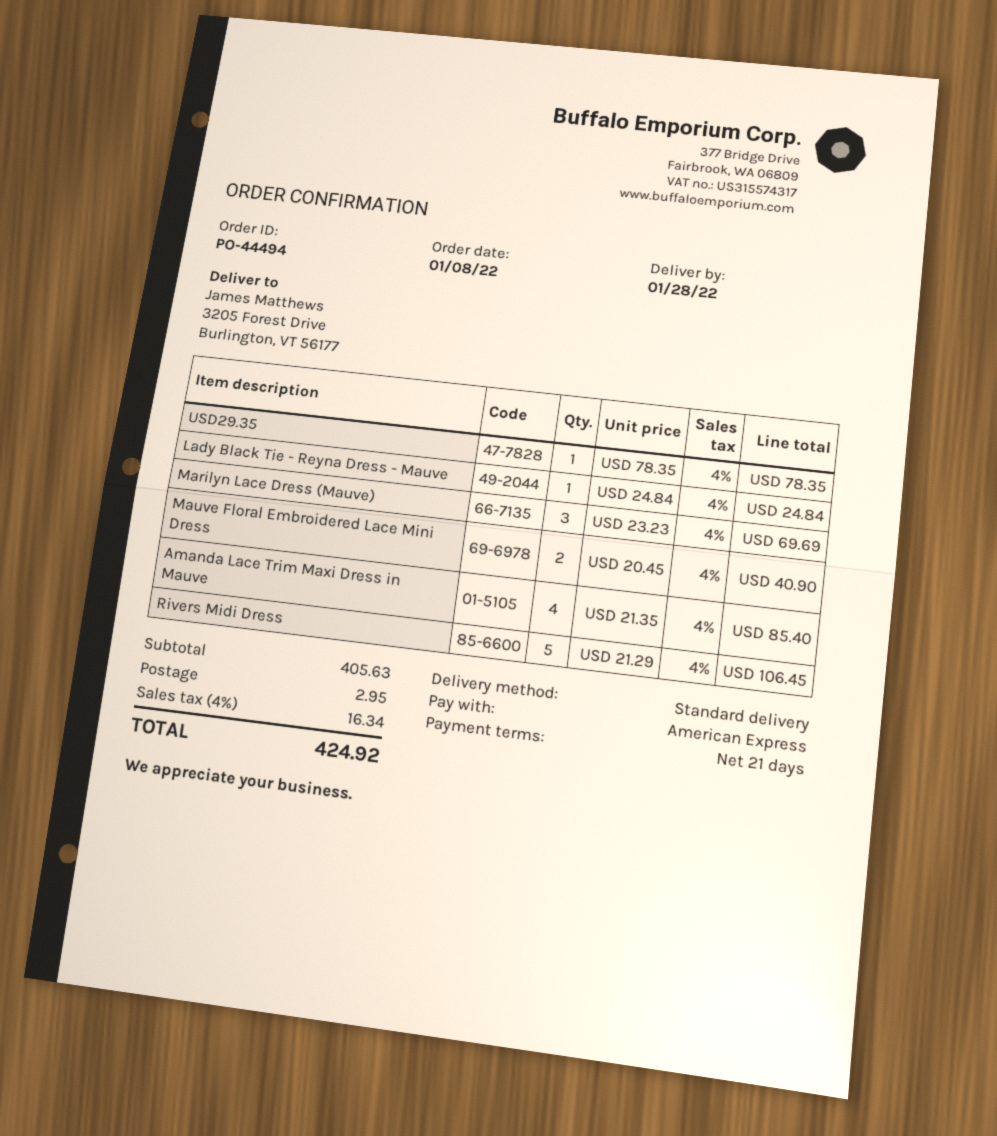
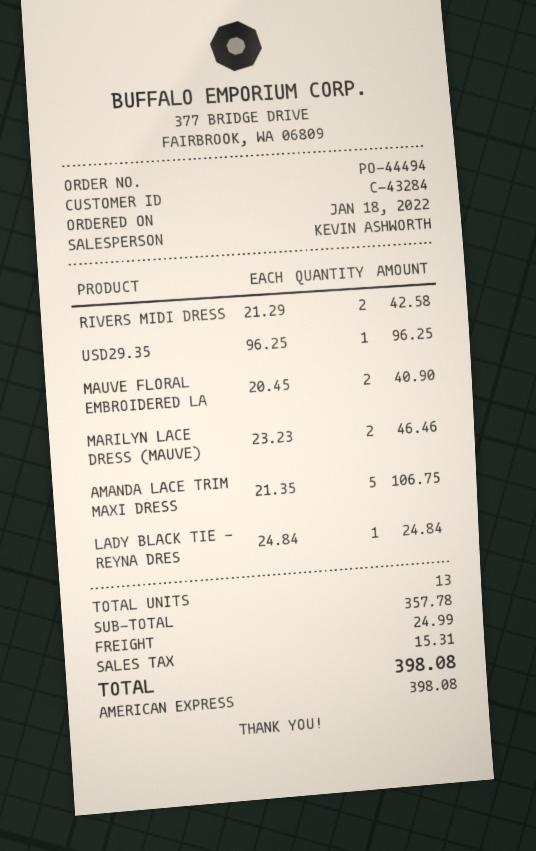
order date: 2022-01-08 -> 2022-01-18
USD29.35: 1 x 78.35 = 78.35 -> 1 x 96.25 = 96.25
Marilyn Lace Dress (Mauve): 3 x 23.23 = 69.69 -> 2 x 23.23 = 46.46
Amanda Lace Trim Maxi Dress in Mauve: 4 x 21.35 = 85.40 -> 5 x 21.35 = 106.75
Rivers Midi Dress: 5 x 21.29 = 106.45 -> 2 x 21.29 = 42.58
subtotal: 405.63 -> 357.78
shipping: 2.95 -> 24.99
tax: 16.34 -> 15.31
total: 424.92 -> 398.08

